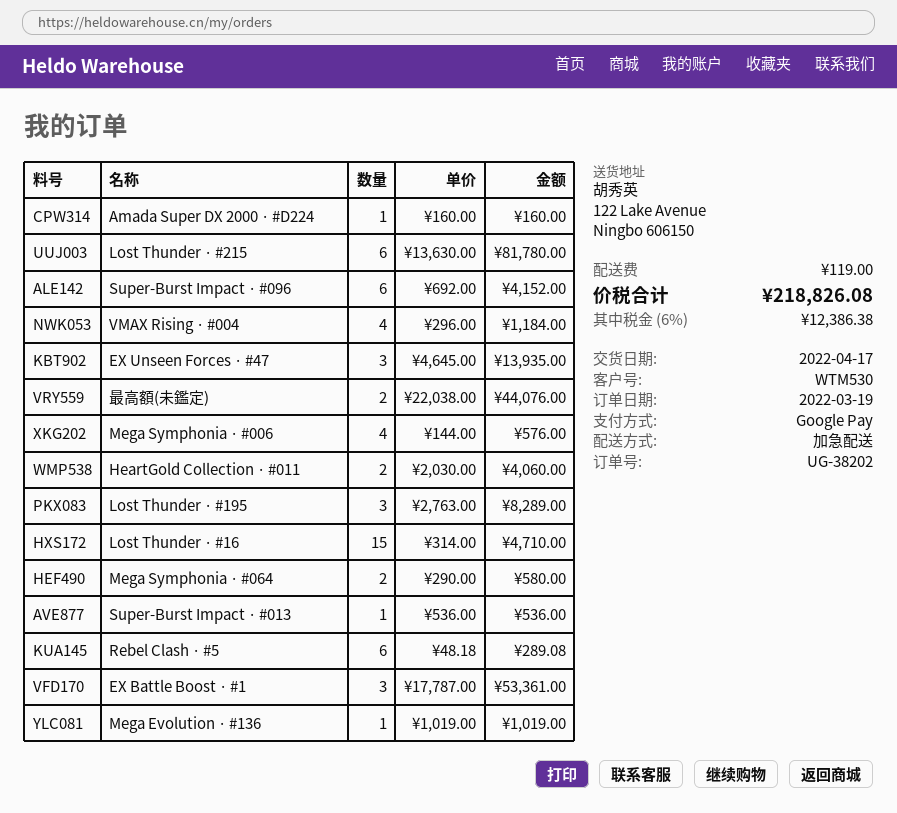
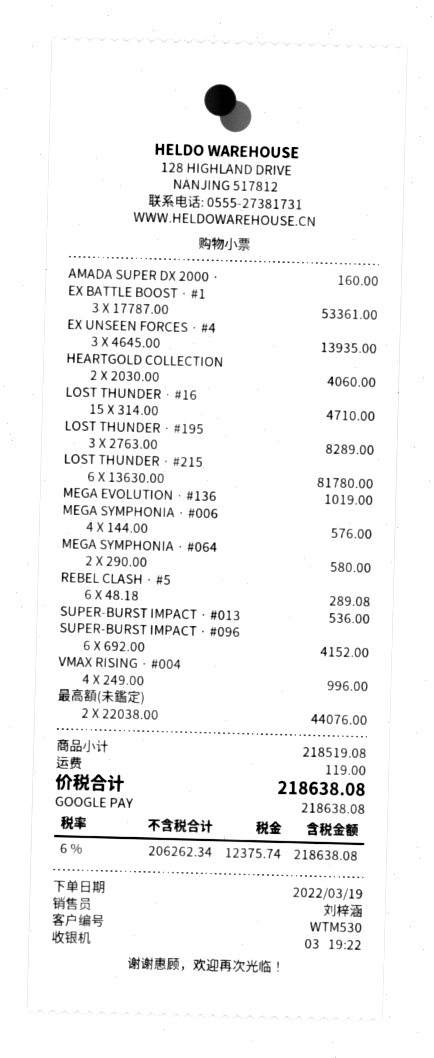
VMAX Rising · #004: 4 x 296.00 = 1184.00 -> 4 x 249.00 = 996.00
tax: 6% = 12386.38 -> 6% = 12375.74
total: 218826.08 -> 218638.08

